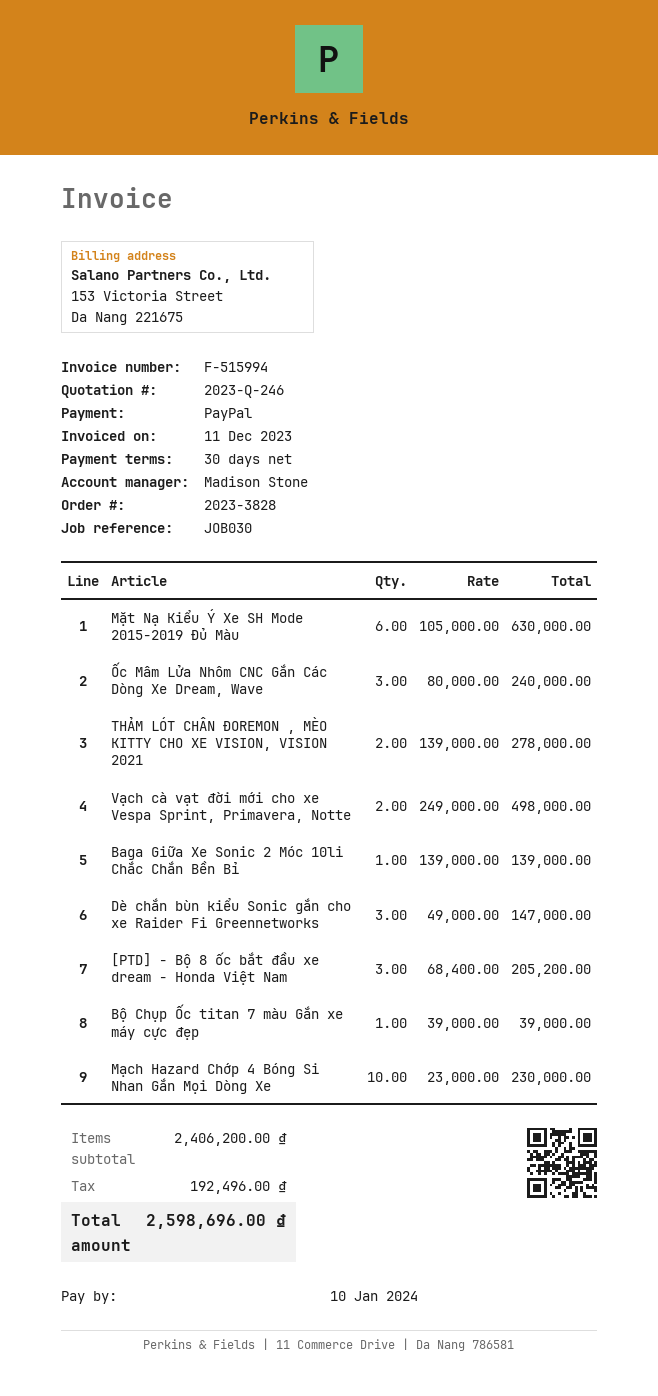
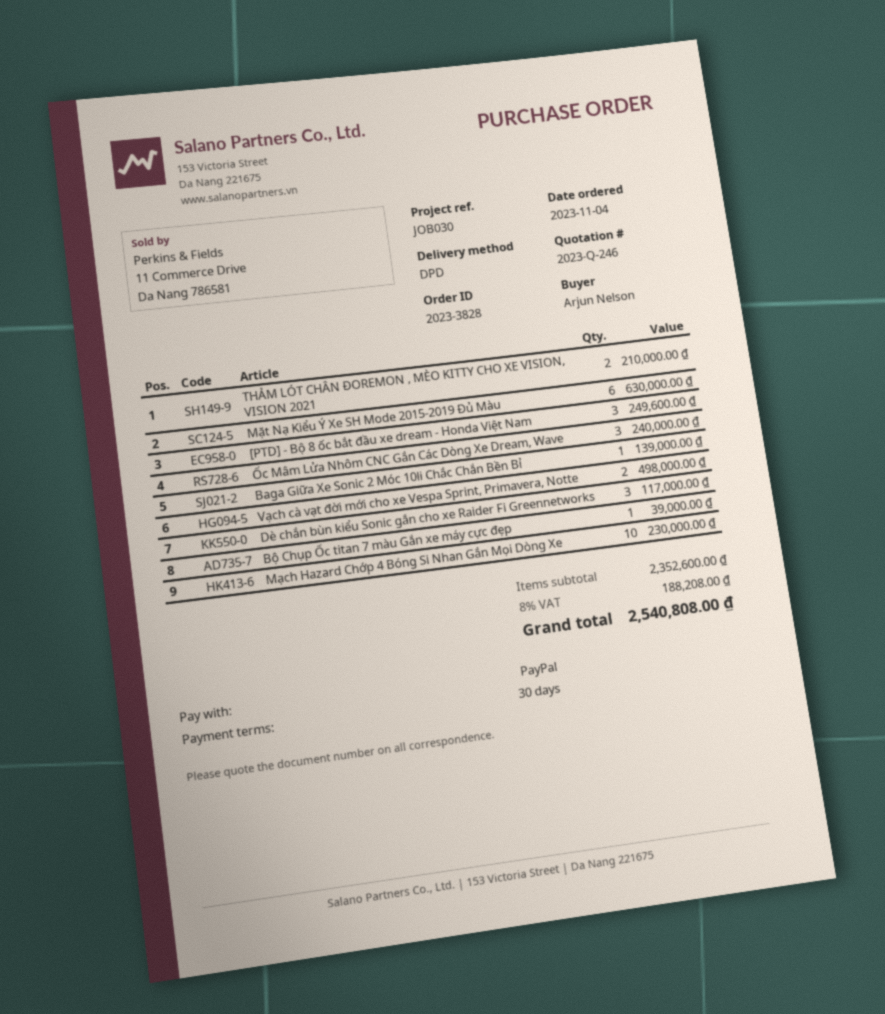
THẢM LÓT CHÂN ĐOREMON , MÈO KITTY CHO XE VISION, VISION 2021: 2 for 278000.00 -> 2 for 210000.00
Dè chắn bùn kiểu Sonic gắn cho xe Raider Fi Greennetworks: 3 for 147000.00 -> 3 for 117000.00
[PTD] - Bộ 8 ốc bắt đầu xe dream - Honda Việt Nam: 3 for 205200.00 -> 3 for 249600.00
subtotal: 2406200.00 -> 2352600.00
tax: 192496.00 -> 188208.00
total: 2598696.00 -> 2540808.00

